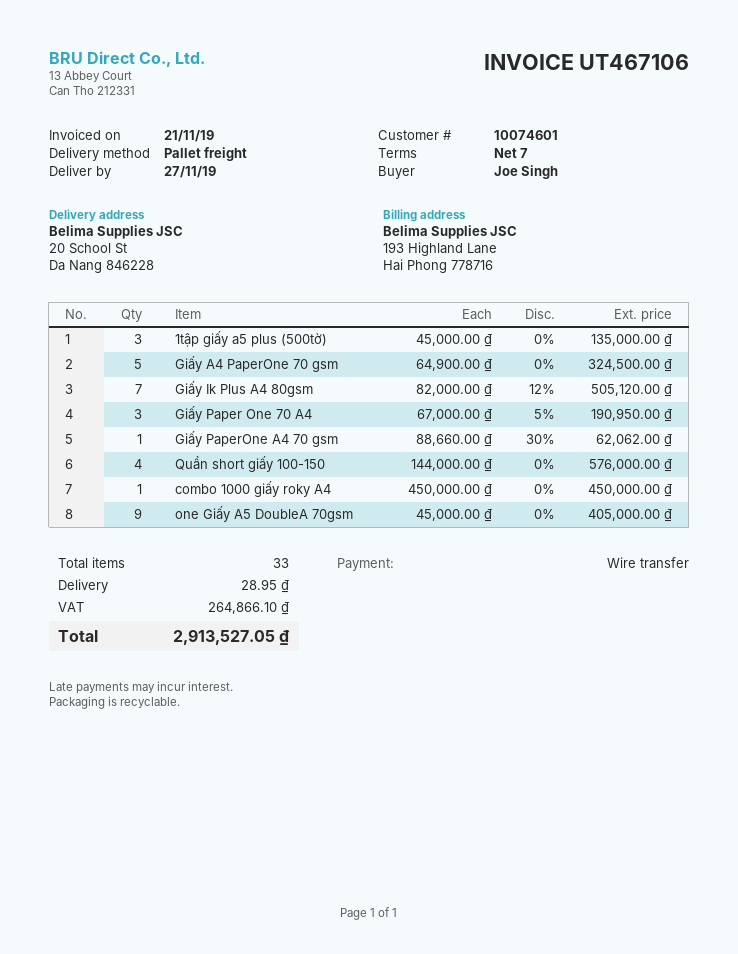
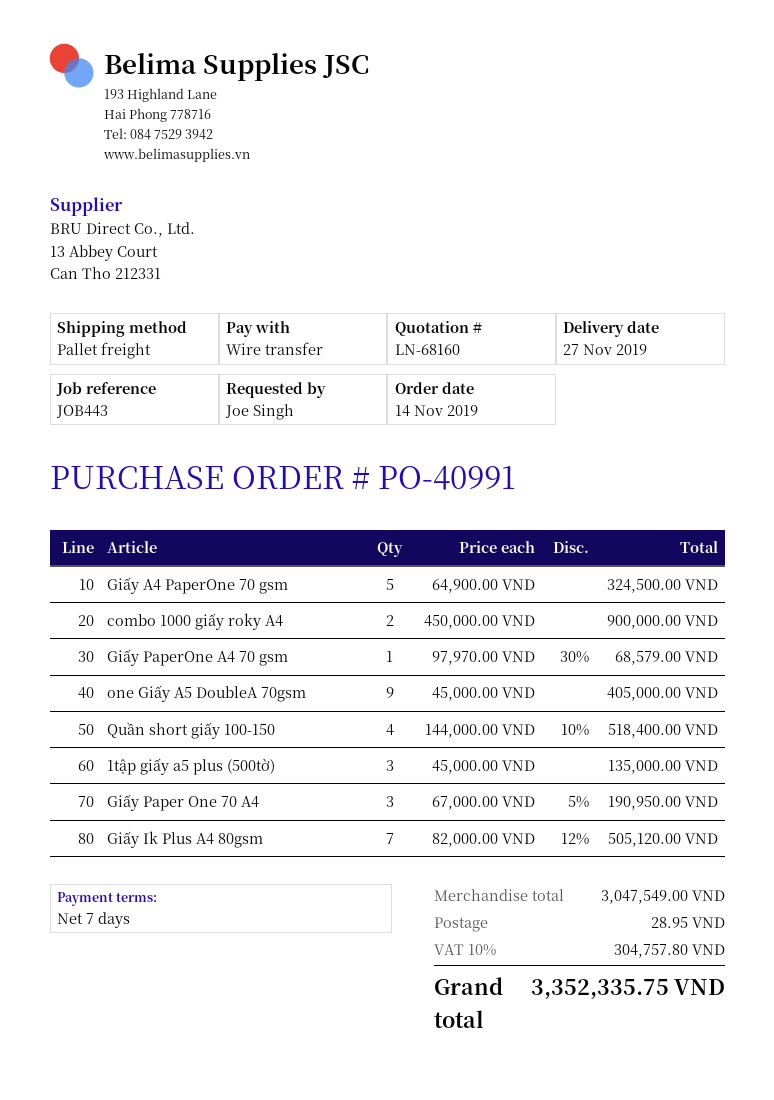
Giấy PaperOne A4 70 gsm: 1 x 88660.00 - 30% = 62062.00 -> 1 x 97970.00 - 30% = 68579.00
Quần short giấy 100-150: 4 x 144000.00 = 576000.00 -> 4 x 144000.00 - 10% = 518400.00
combo 1000 giấy roky A4: 1 x 450000.00 = 450000.00 -> 2 x 450000.00 = 900000.00
tax: 264866.10 -> 304757.80
total: 2913527.05 -> 3352335.75

